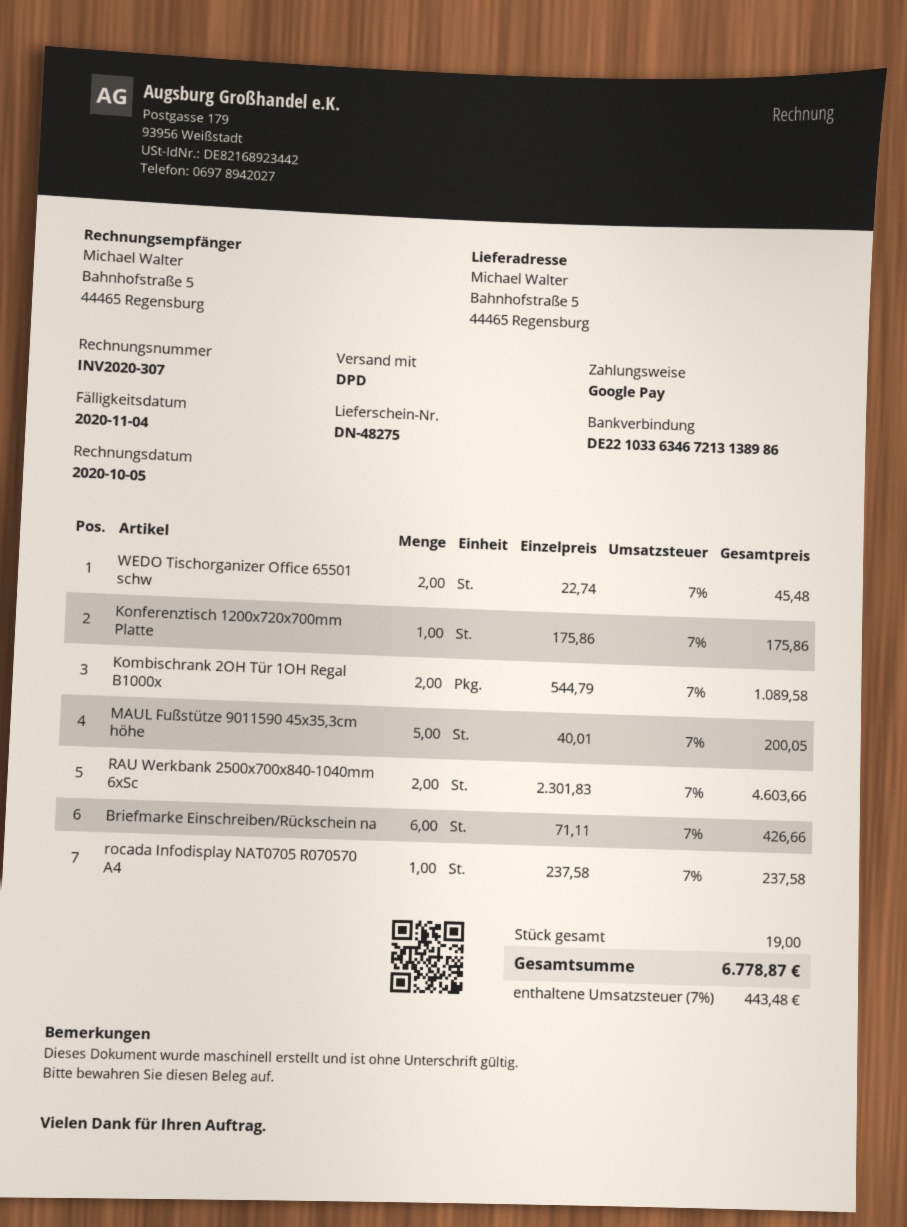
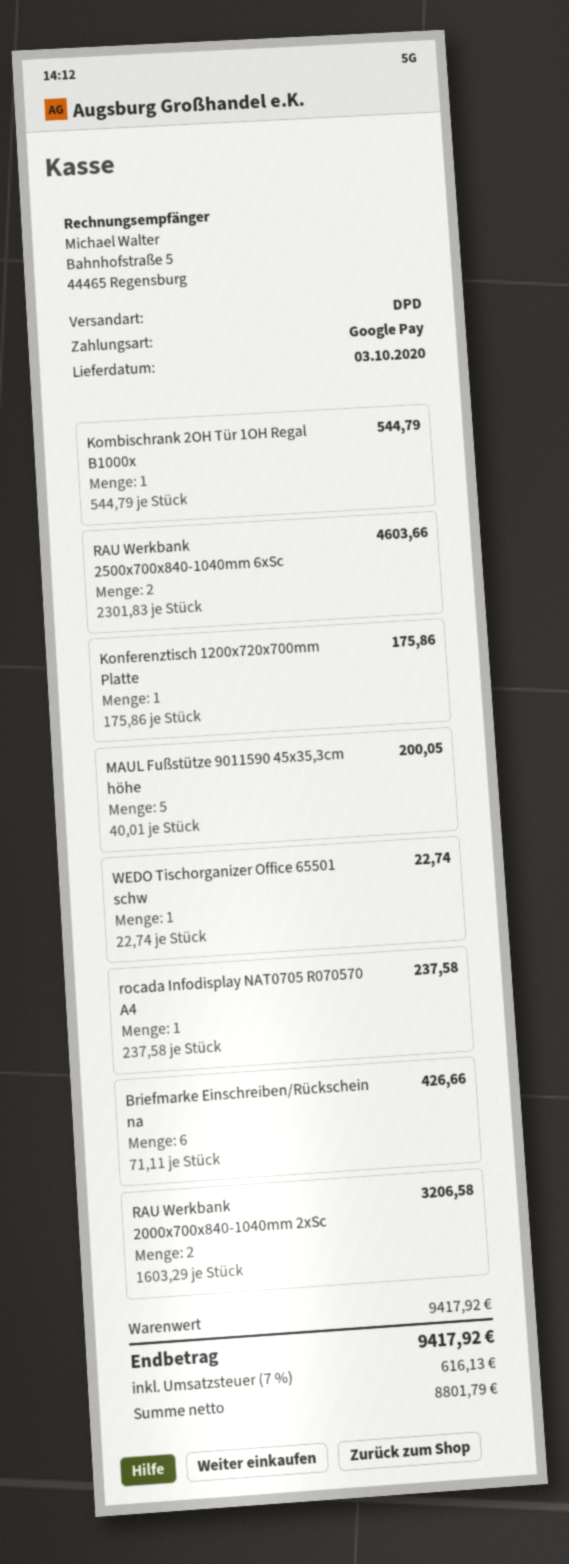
WEDO Tischorganizer Office 65501 schw: 2 x 22.74 = 45.48 -> 1 x 22.74 = 22.74
Kombischrank 2OH Tür 1OH Regal B1000x: 2 x 544.79 = 1089.58 -> 1 x 544.79 = 544.79
RAU Werkbank 2000x700x840-1040mm 2xSc: none -> 2 x 1603.29 = 3206.58
tax: 7% = 443.48 -> 7% = 616.13
total: 6778.87 -> 9417.92

